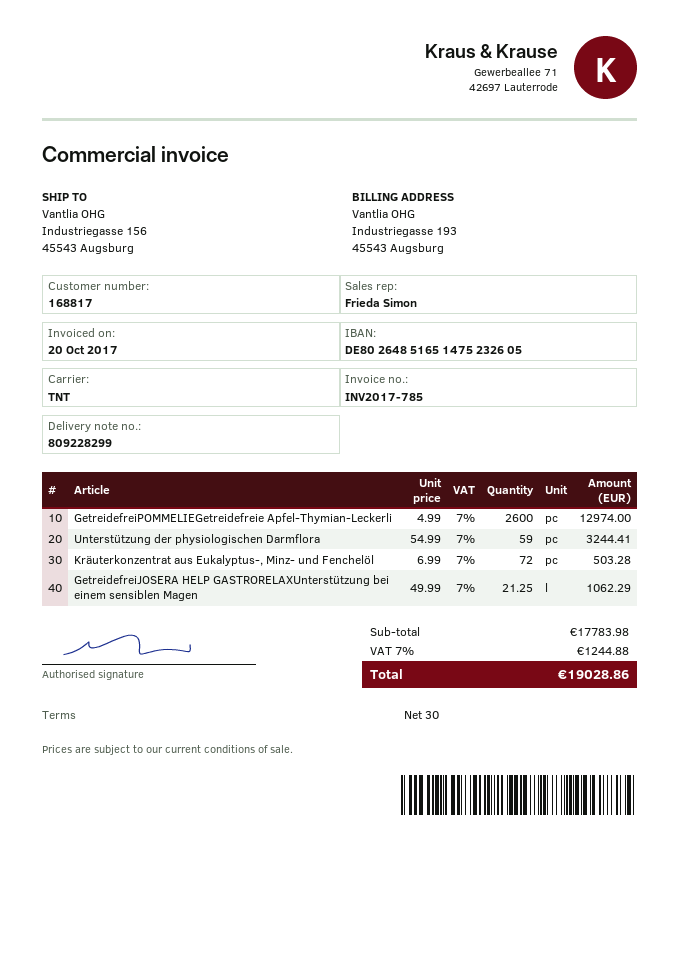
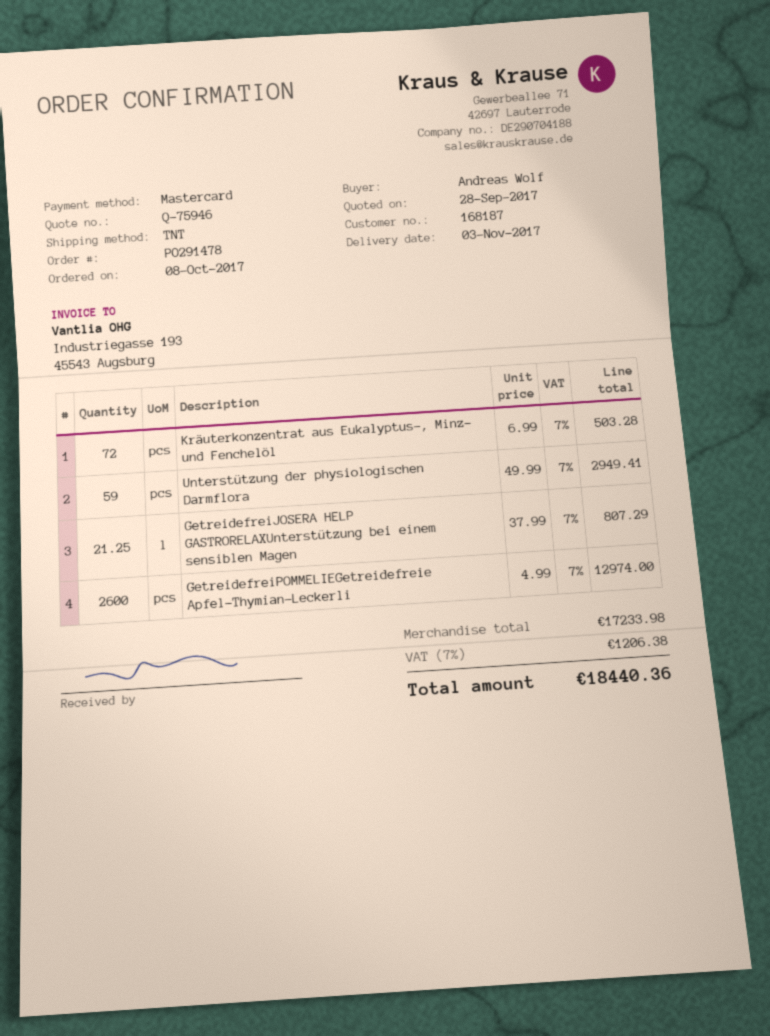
customer number: 168817 -> 168187
Unterstützung der physiologischen Darmflora: 59 x 54.99 = 3244.41 -> 59 x 49.99 = 2949.41
GetreidefreiJOSERA HELP GASTRORELAXUnterstützung bei einem sensiblen Magen: 21.25 x 49.99 = 1062.29 -> 21.25 x 37.99 = 807.29
subtotal: 17783.98 -> 17233.98
tax: 7% = 1244.88 -> 7% = 1206.38
total: 19028.86 -> 18440.36

